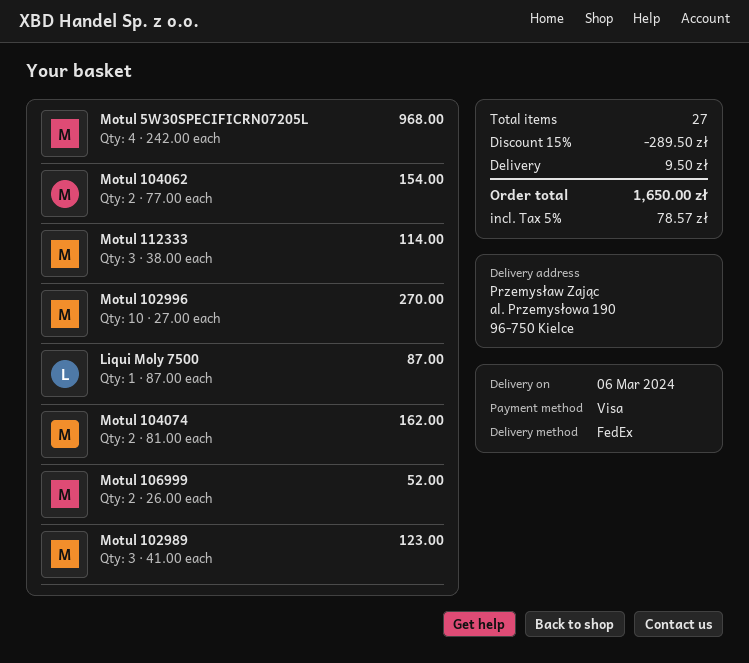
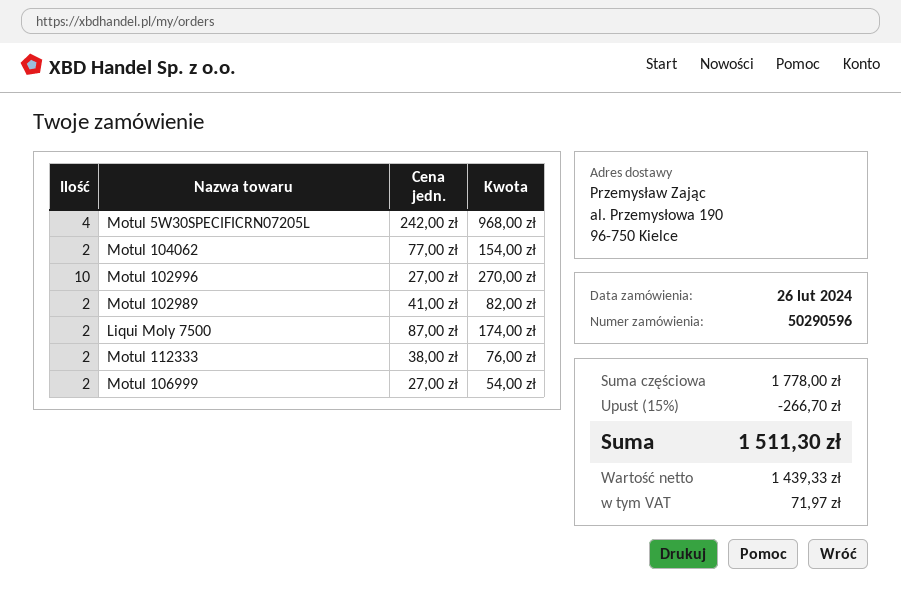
Motul 112333: 3 x 38.00 = 114.00 -> 2 x 38.00 = 76.00
Liqui Moly 7500: 1 x 87.00 = 87.00 -> 2 x 87.00 = 174.00
Motul 104074: 2 x 81.00 = 162.00 -> none
Motul 106999: 2 x 26.00 = 52.00 -> 2 x 27.00 = 54.00
Motul 102989: 3 x 41.00 = 123.00 -> 2 x 41.00 = 82.00
discount: 15% = 289.50 -> 15% = 266.70
shipping: 9.50 -> none
tax: 78.57 -> 71.97
total: 1650.00 -> 1511.30

